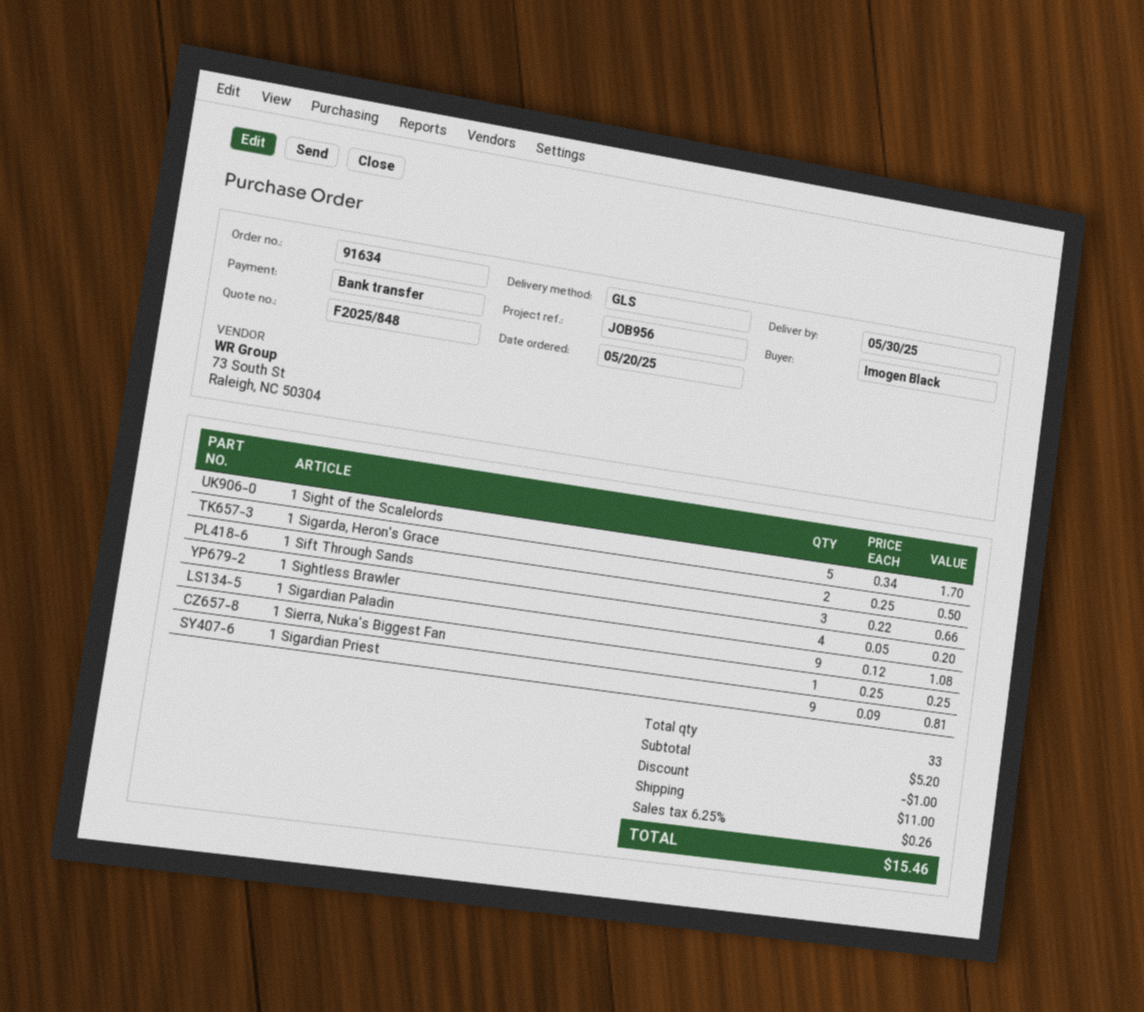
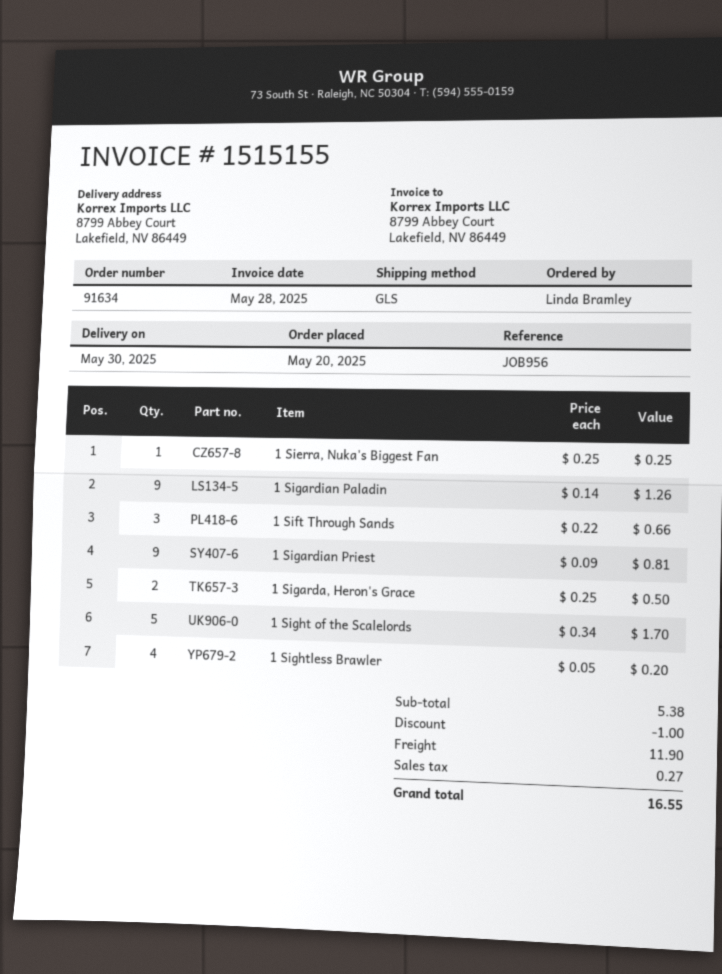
ordered by: Imogen Black -> Linda Bramley
1 Sigardian Paladin: 9 x 0.12 = 1.08 -> 9 x 0.14 = 1.26
subtotal: 5.20 -> 5.38
shipping: 11.00 -> 11.90
tax: 0.26 -> 0.27
total: 15.46 -> 16.55

